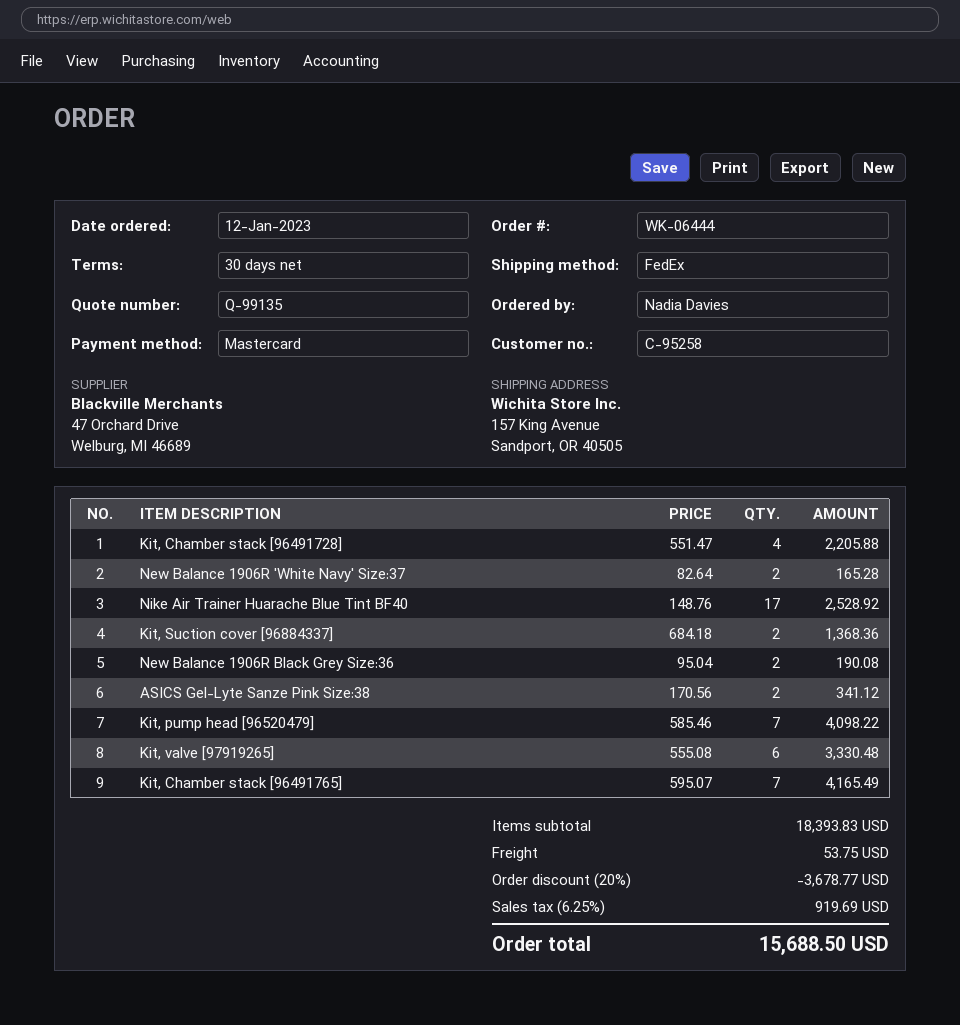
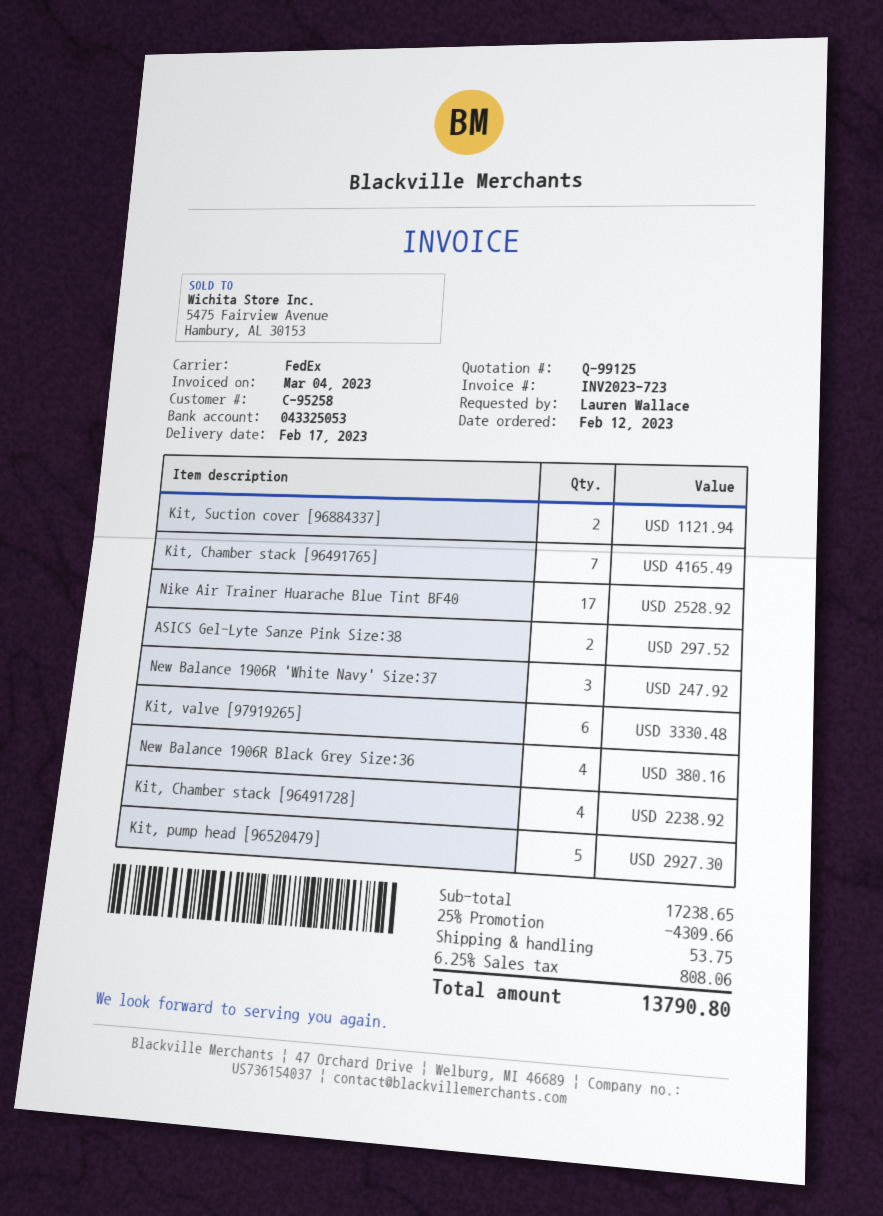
quote number: Q-99135 -> Q-99125
order date: 2023-01-12 -> 2023-02-12
ordered by: Nadia Davies -> Lauren Wallace
Kit, Chamber stack [96491728]: 4 for 2205.88 -> 4 for 2238.92
New Balance 1906R 'White Navy' Size:37: 2 for 165.28 -> 3 for 247.92
Kit, Suction cover [96884337]: 2 for 1368.36 -> 2 for 1121.94
New Balance 1906R Black Grey Size:36: 2 for 190.08 -> 4 for 380.16
ASICS Gel-Lyte Sanze Pink Size:38: 2 for 341.12 -> 2 for 297.52
Kit, pump head [96520479]: 7 for 4098.22 -> 5 for 2927.30
subtotal: 18393.83 -> 17238.65
discount: 20% = 3678.77 -> 25% = 4309.66
tax: 6.25% = 919.69 -> 6.25% = 808.06
total: 15688.50 -> 13790.80

